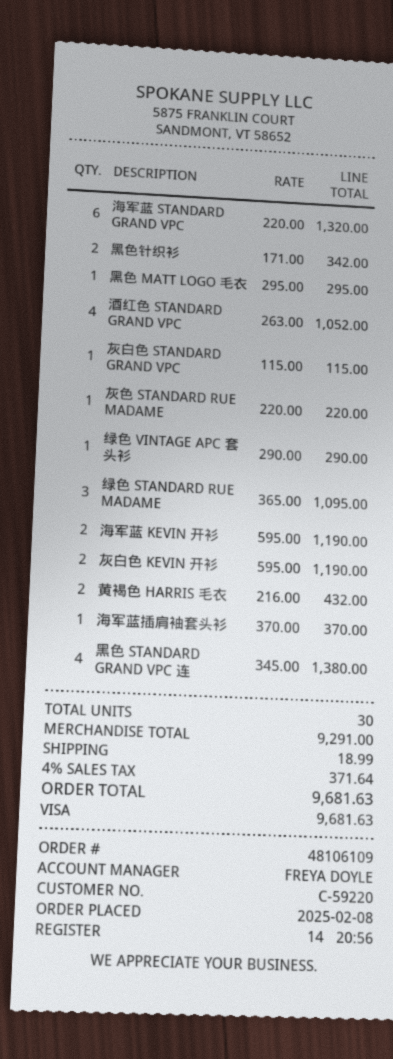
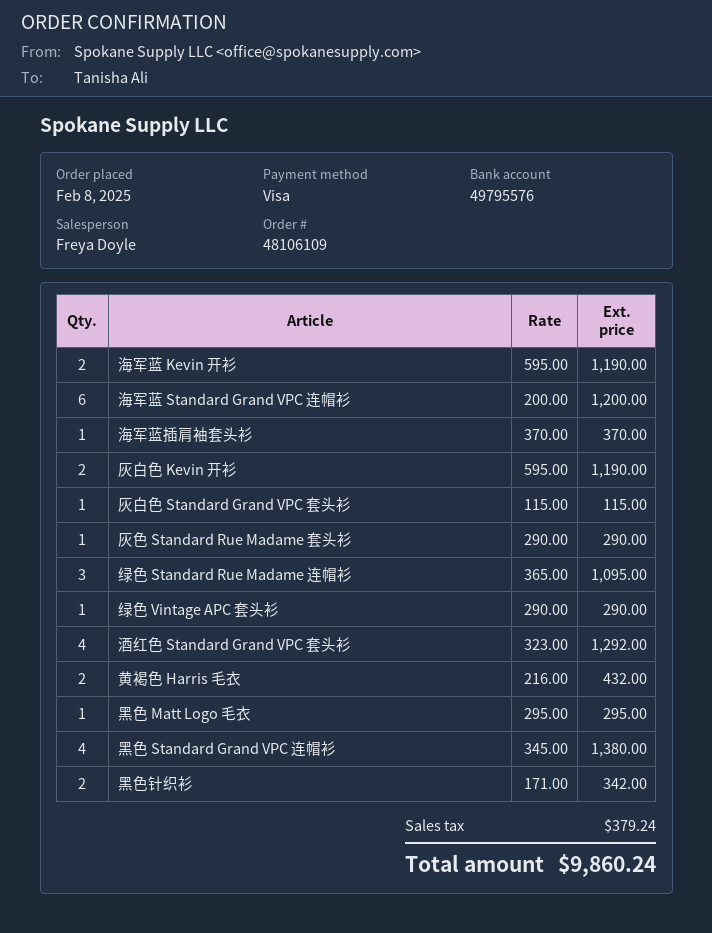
海军蓝 STANDARD GRAND VPC: 6 x 220.00 = 1320.00 -> 6 x 200.00 = 1200.00
酒红色 STANDARD GRAND VPC: 4 x 263.00 = 1052.00 -> 4 x 323.00 = 1292.00
灰色 STANDARD RUE MADAME: 1 x 220.00 = 220.00 -> 1 x 290.00 = 290.00
shipping: 18.99 -> none
tax: 371.64 -> 379.24
total: 9681.63 -> 9860.24

